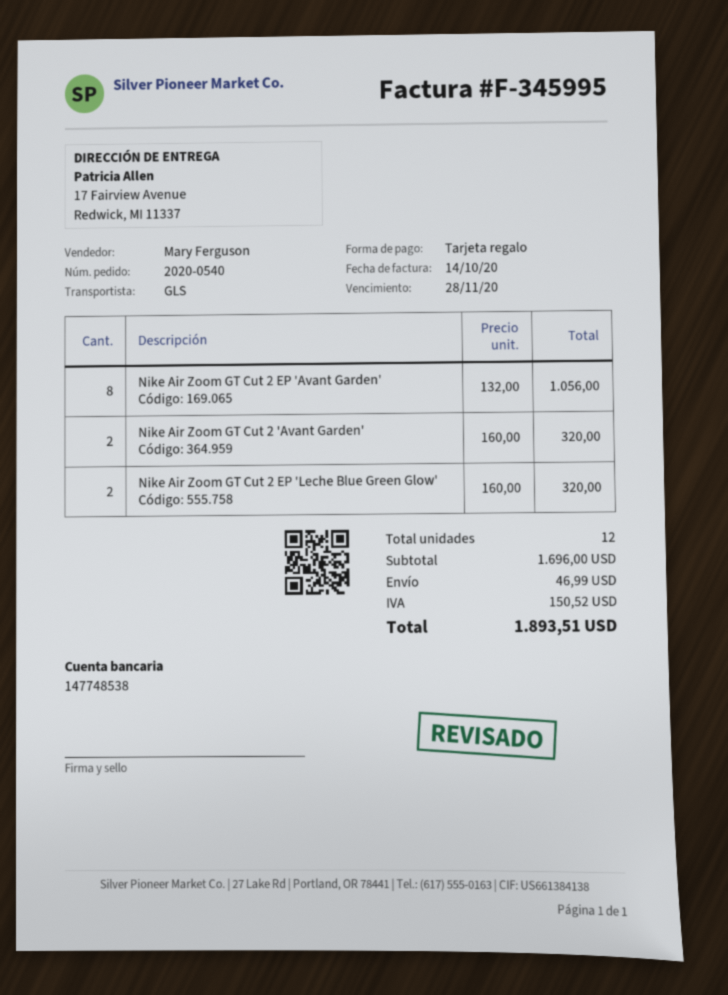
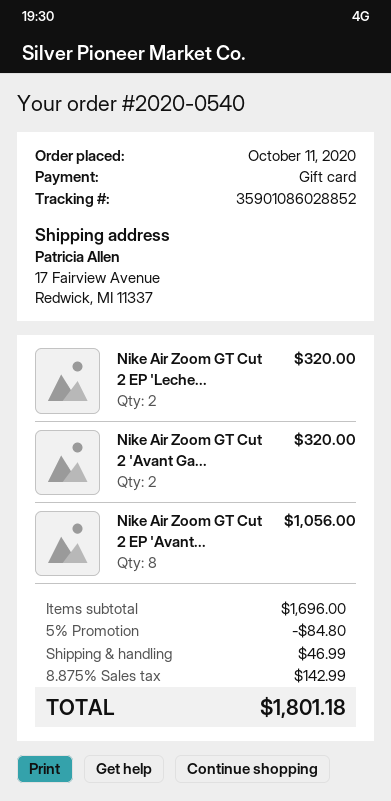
discount: none -> 5% = 84.80
tax: 150.52 -> 142.99
total: 1893.51 -> 1801.18

